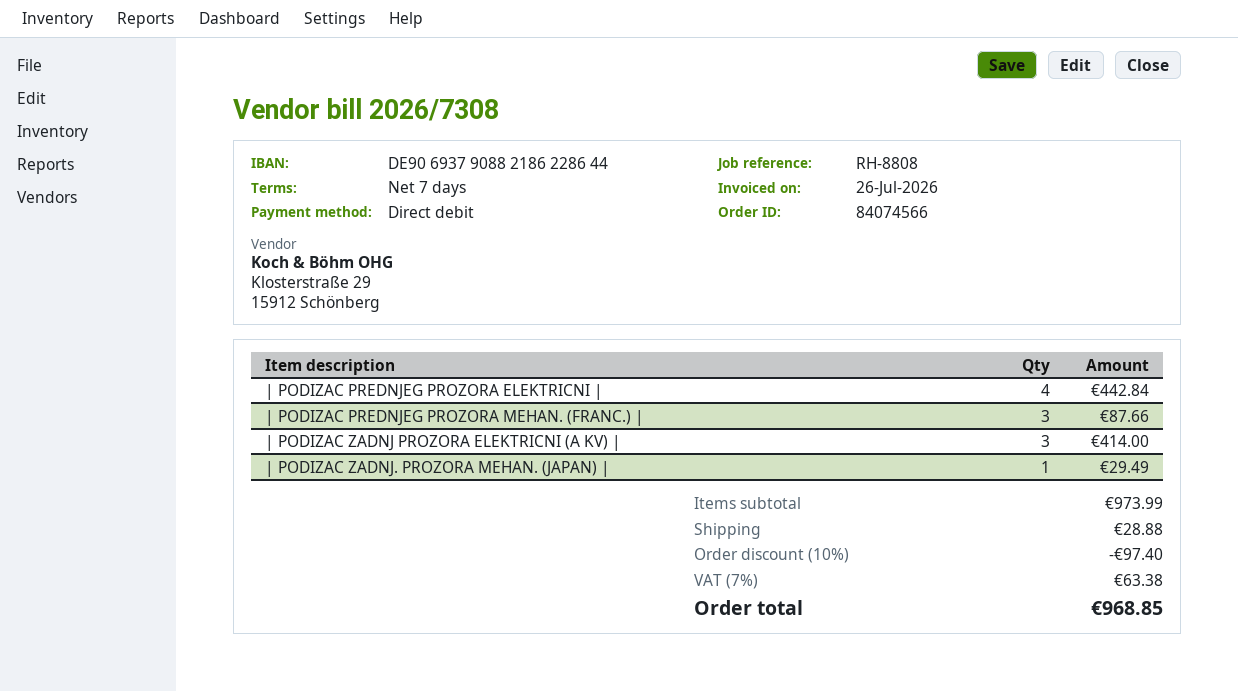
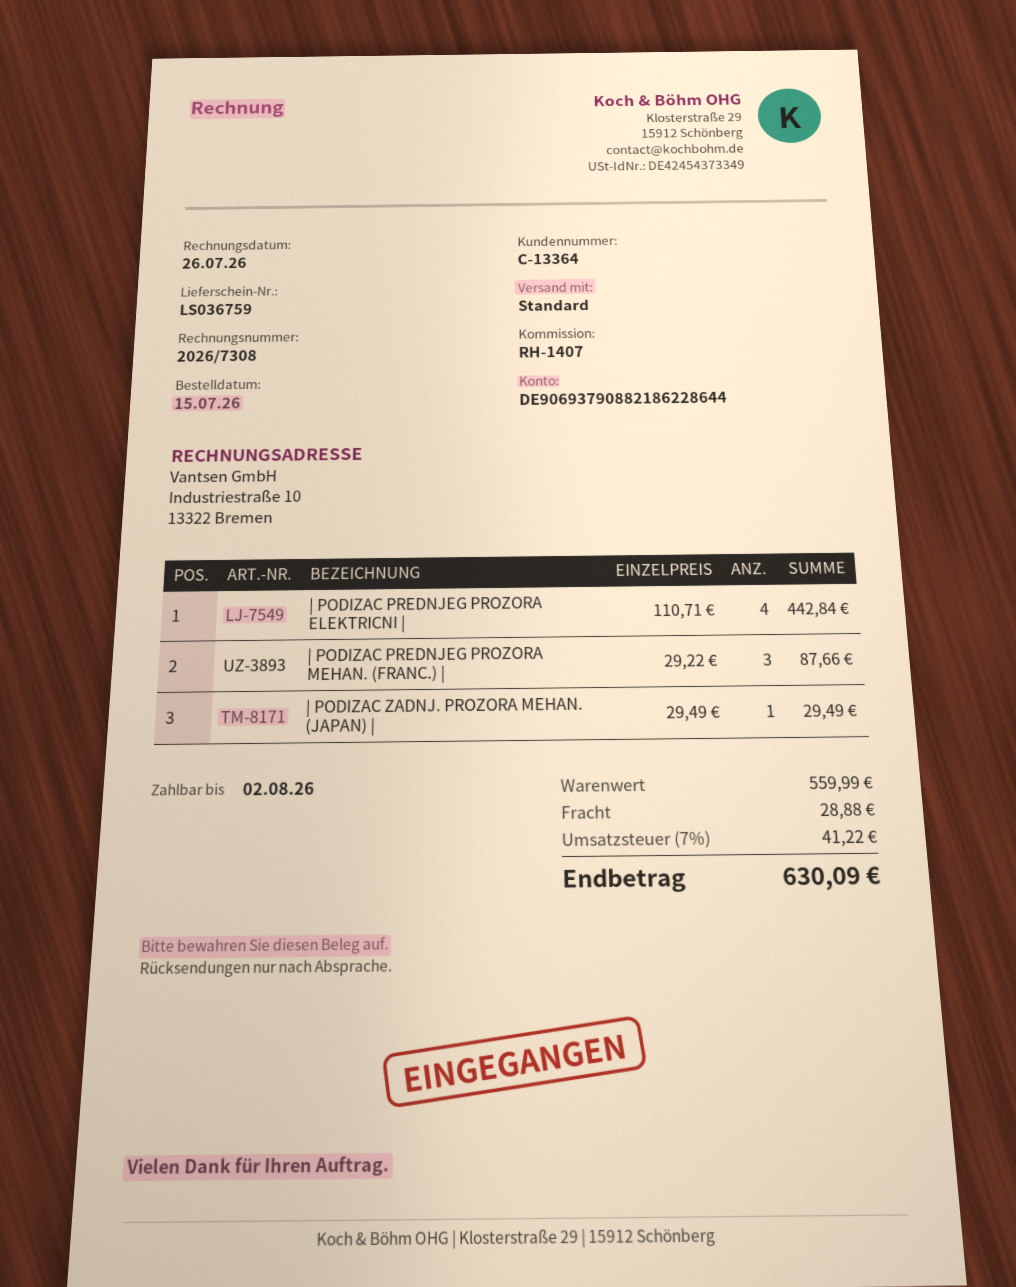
reference: RH-8808 -> RH-1407
| PODIZAC ZADNJ PROZORA ELEKTRICNI (A KV) |: 3 for 414.00 -> none
subtotal: 973.99 -> 559.99
discount: 10% = 97.40 -> none
tax: 7% = 63.38 -> 7% = 41.22
total: 968.85 -> 630.09

